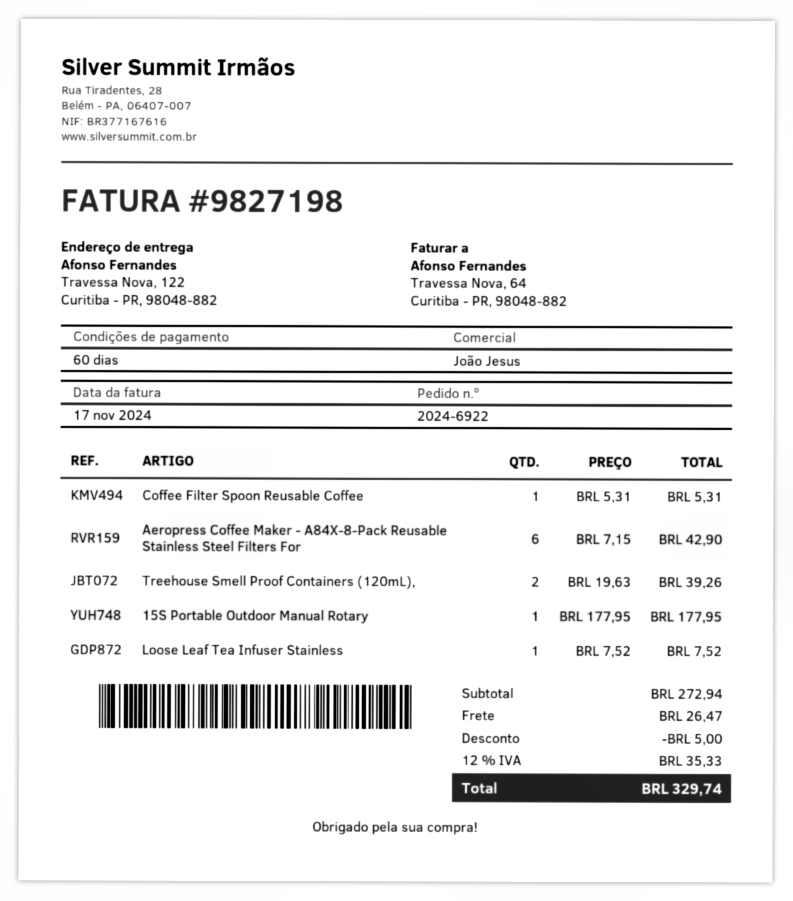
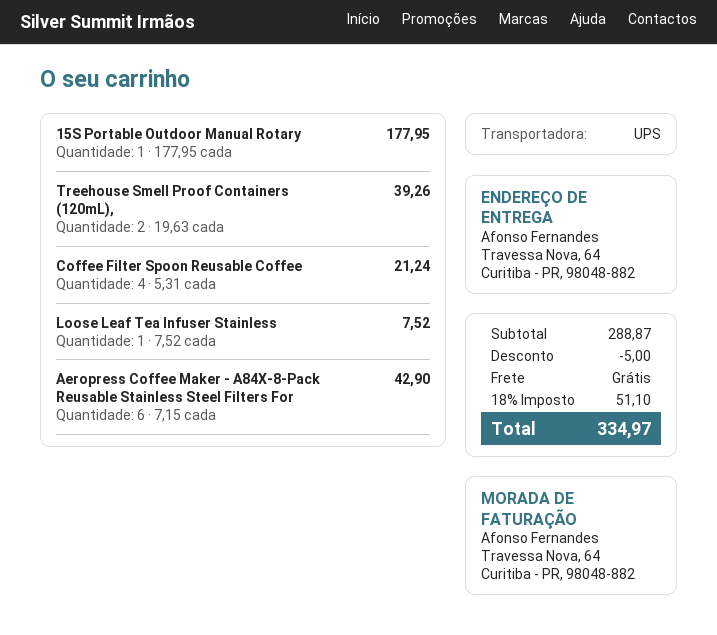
ship to: Travessa Nova, 122, Curitiba - PR, 98048-882 -> Travessa Nova, 64, Curitiba - PR, 98048-882
Coffee Filter Spoon Reusable Coffee: 1 x 5.31 = 5.31 -> 4 x 5.31 = 21.24
subtotal: 272.94 -> 288.87
shipping: 26.47 -> 0.00
tax: 12% = 35.33 -> 18% = 51.10
total: 329.74 -> 334.97

